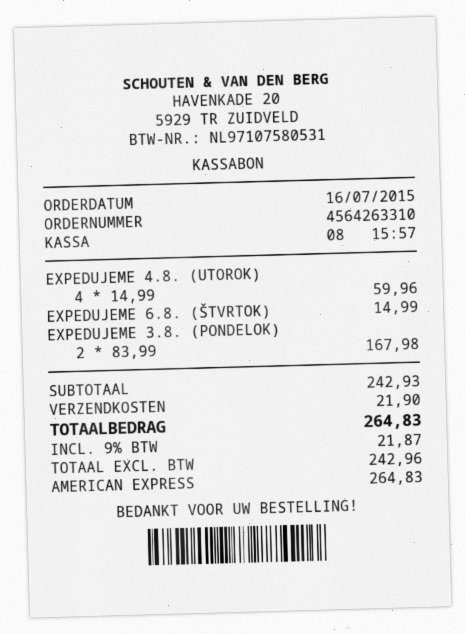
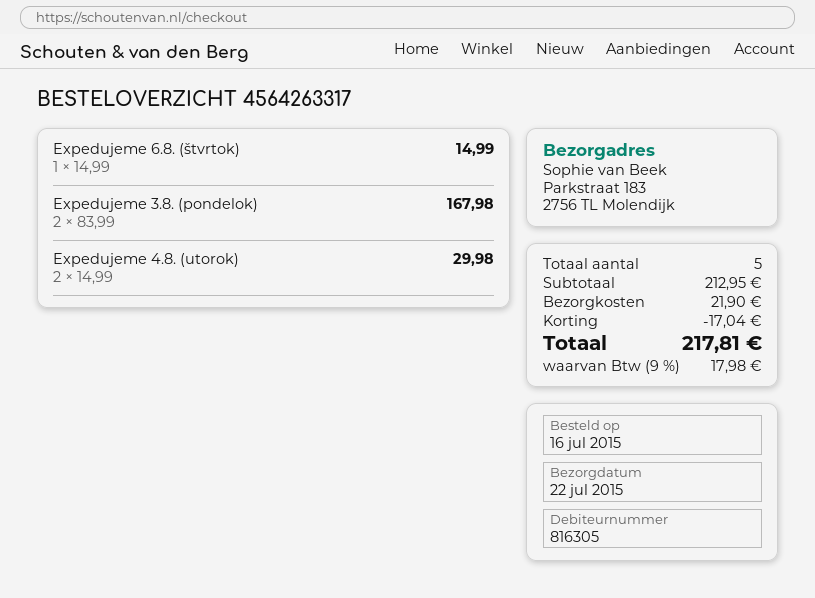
order number: 4564263310 -> 4564263317
EXPEDUJEME 4.8. (UTOROK): 4 x 14.99 = 59.96 -> 2 x 14.99 = 29.98
subtotal: 242.93 -> 212.95
discount: none -> 17.04
tax: 9% = 21.87 -> 9% = 17.98
total: 264.83 -> 217.81

